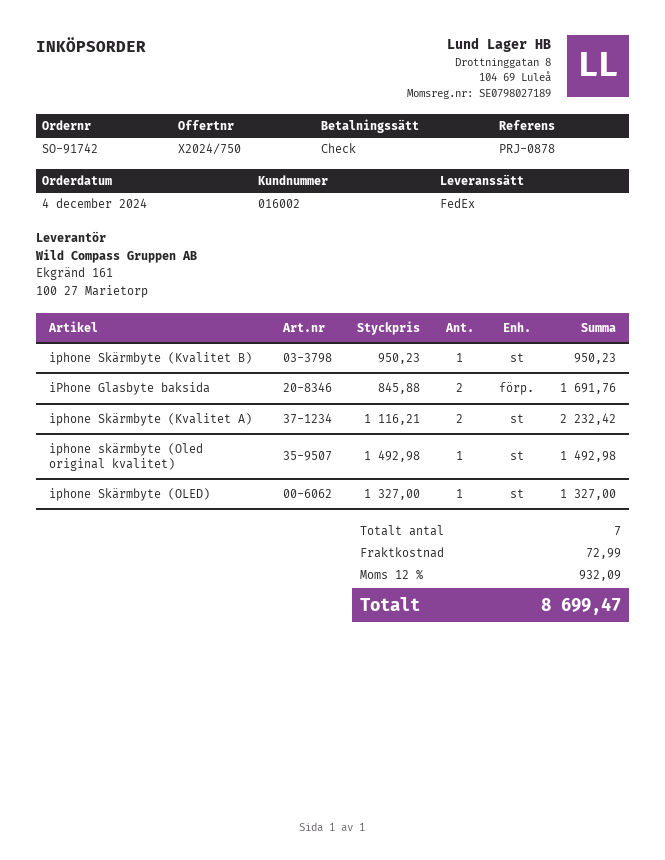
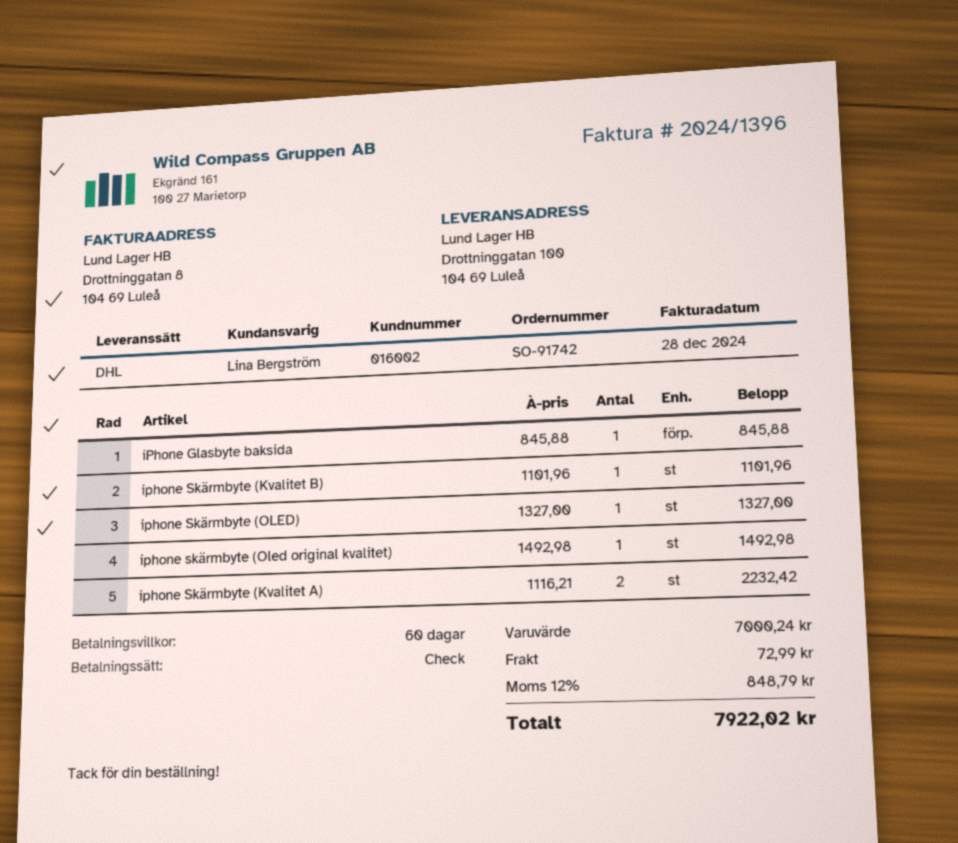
shipping method: FedEx -> DHL
iphone Skärmbyte (Kvalitet B): 1 x 950.23 = 950.23 -> 1 x 1101.96 = 1101.96
iPhone Glasbyte baksida: 2 x 845.88 = 1691.76 -> 1 x 845.88 = 845.88
tax: 12% = 932.09 -> 12% = 848.79
total: 8699.47 -> 7922.02

